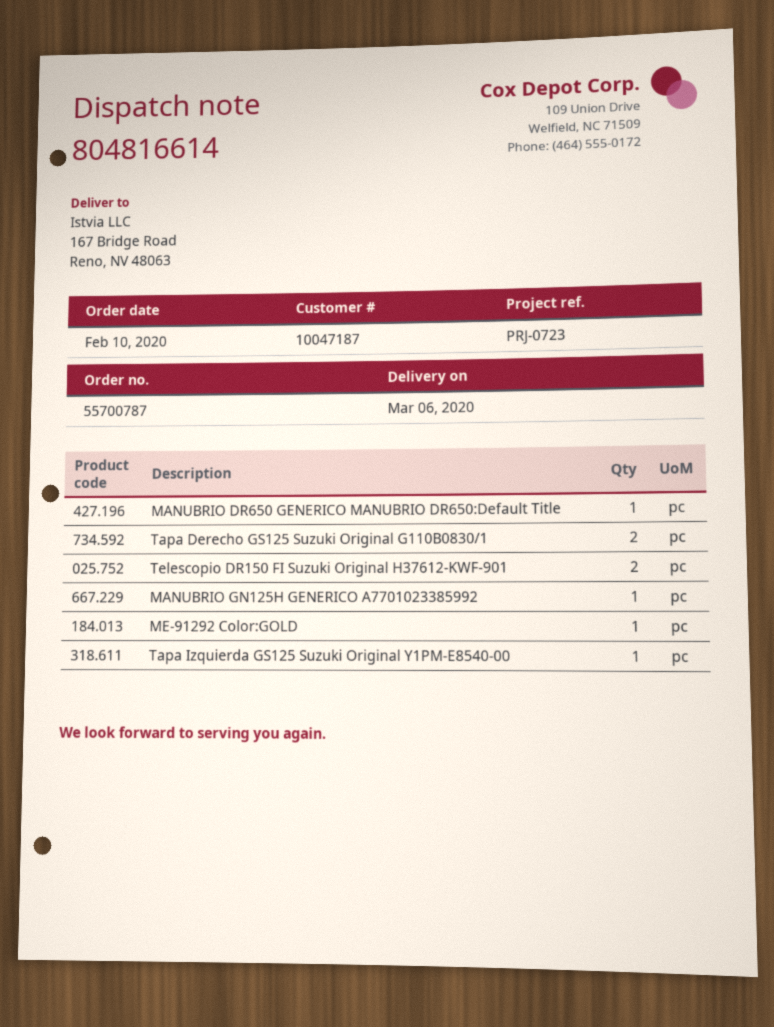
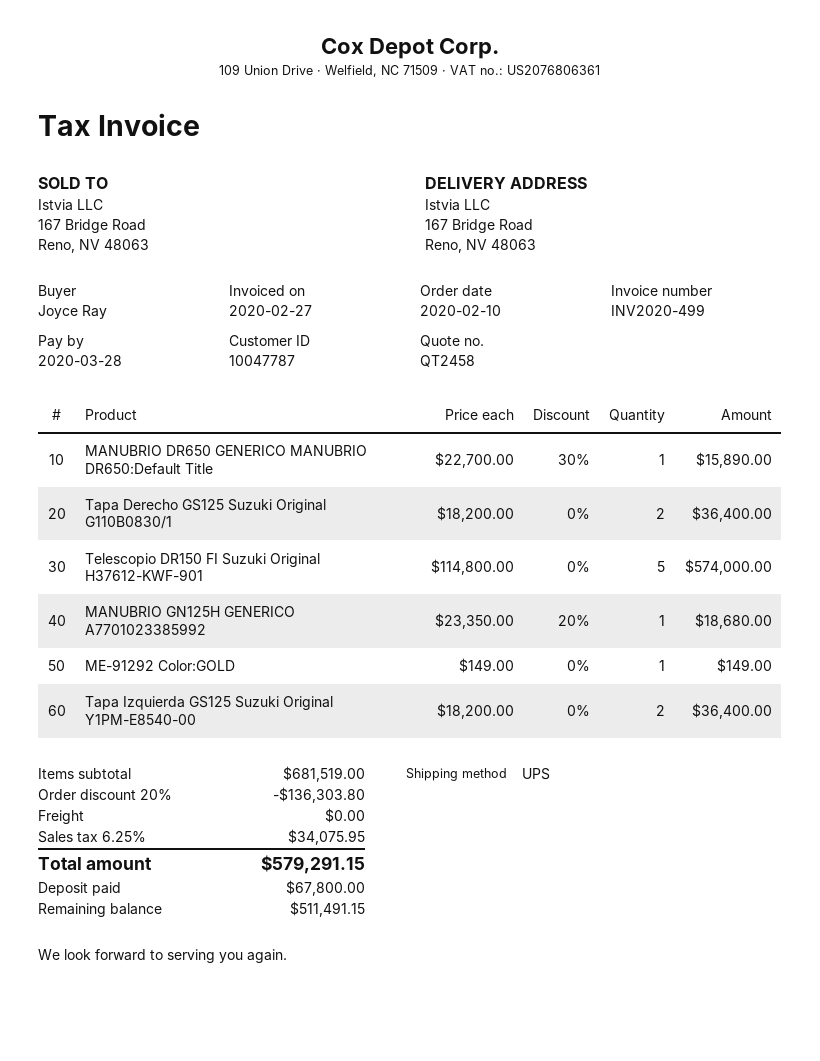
customer number: 10047187 -> 10047787
Telescopio DR150 FI Suzuki Original H37612-KWF-901: 2 -> 5
Tapa Izquierda GS125 Suzuki Original Y1PM-E8540-00: 1 -> 2

